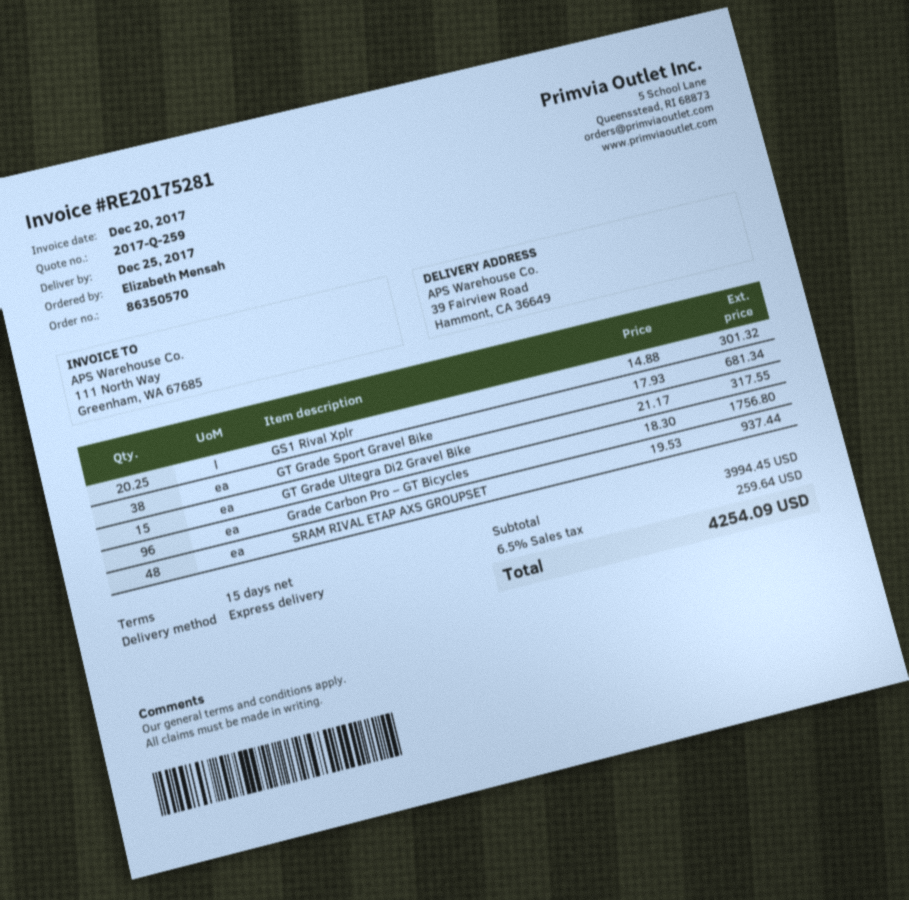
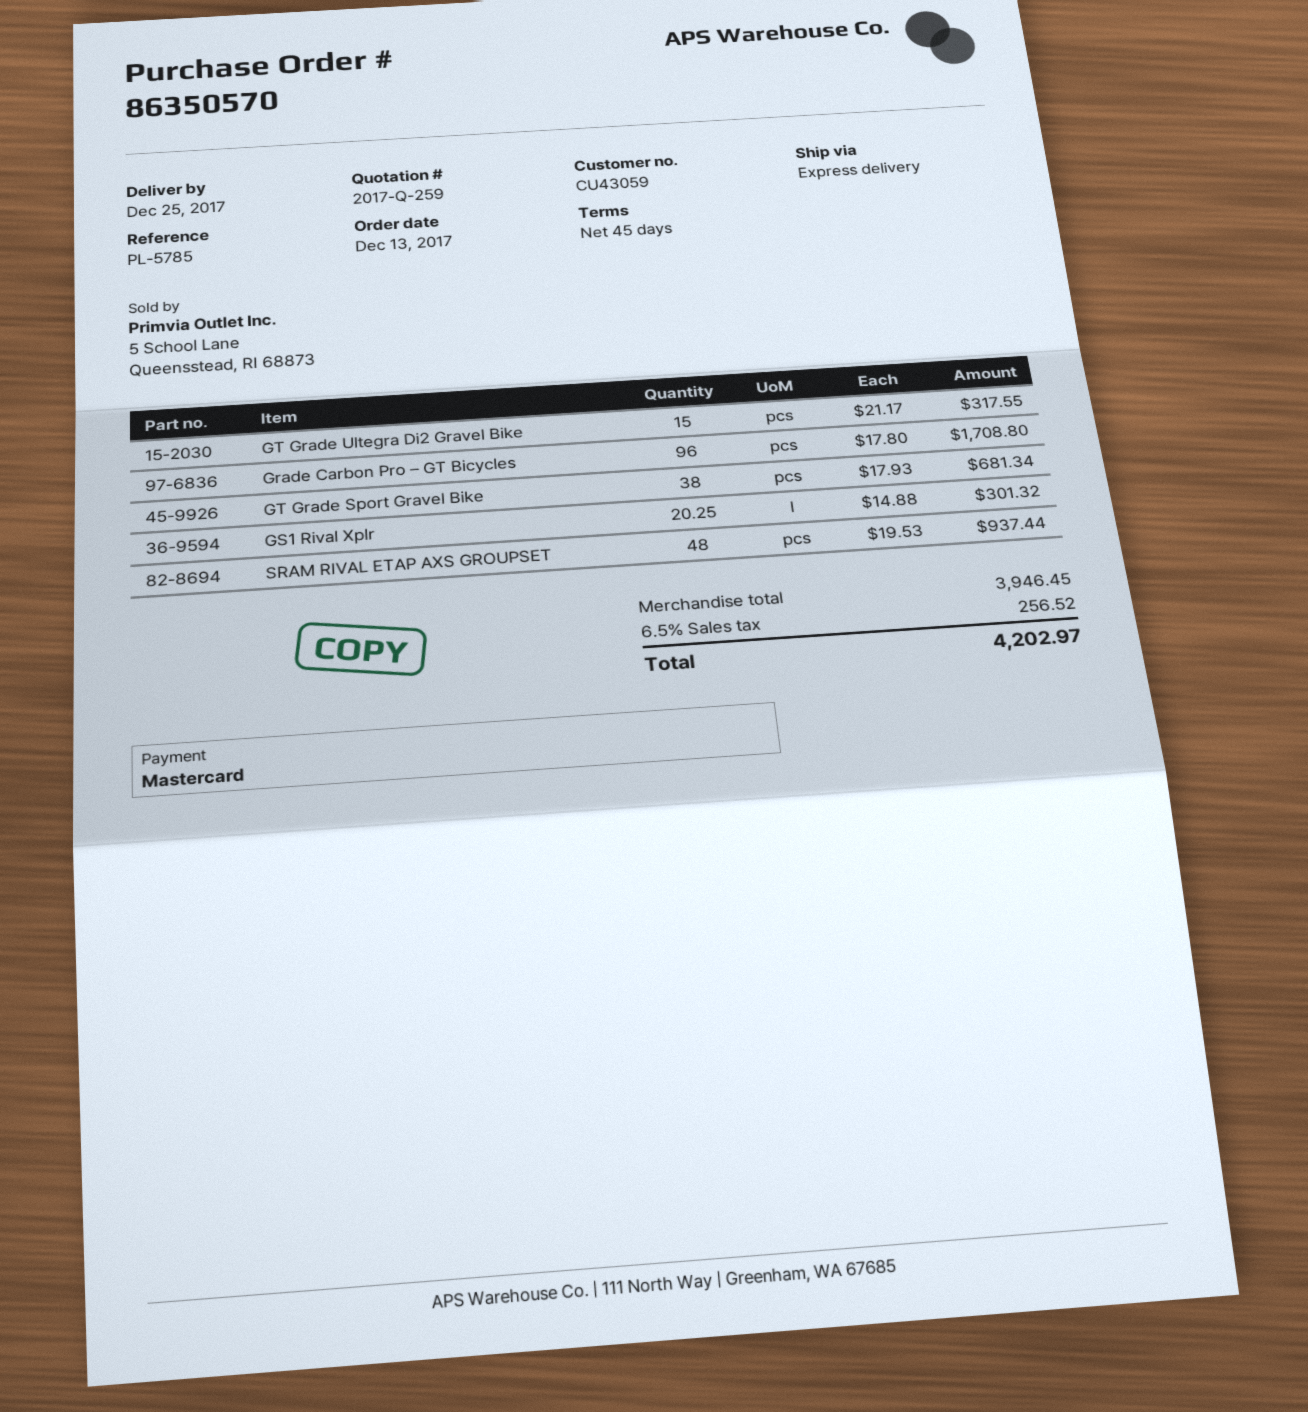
payment terms: 15 days -> 45 days
Grade Carbon Pro – GT Bicycles: 96 x 18.30 = 1756.80 -> 96 x 17.80 = 1708.80
subtotal: 3994.45 -> 3946.45
tax: 6.5% = 259.64 -> 6.5% = 256.52
total: 4254.09 -> 4202.97

